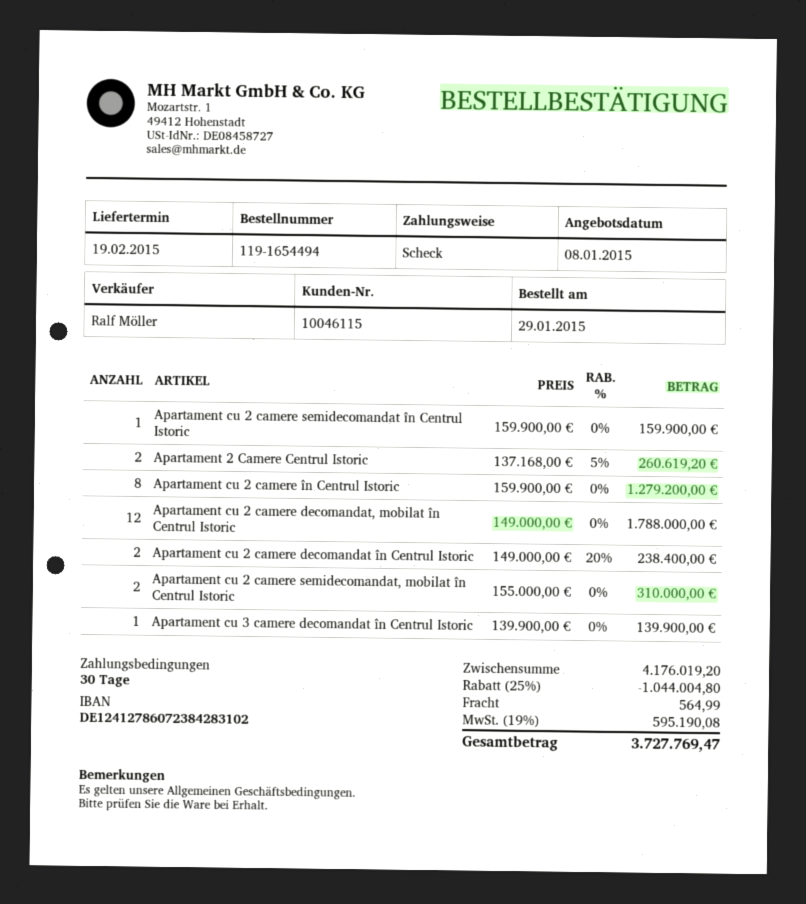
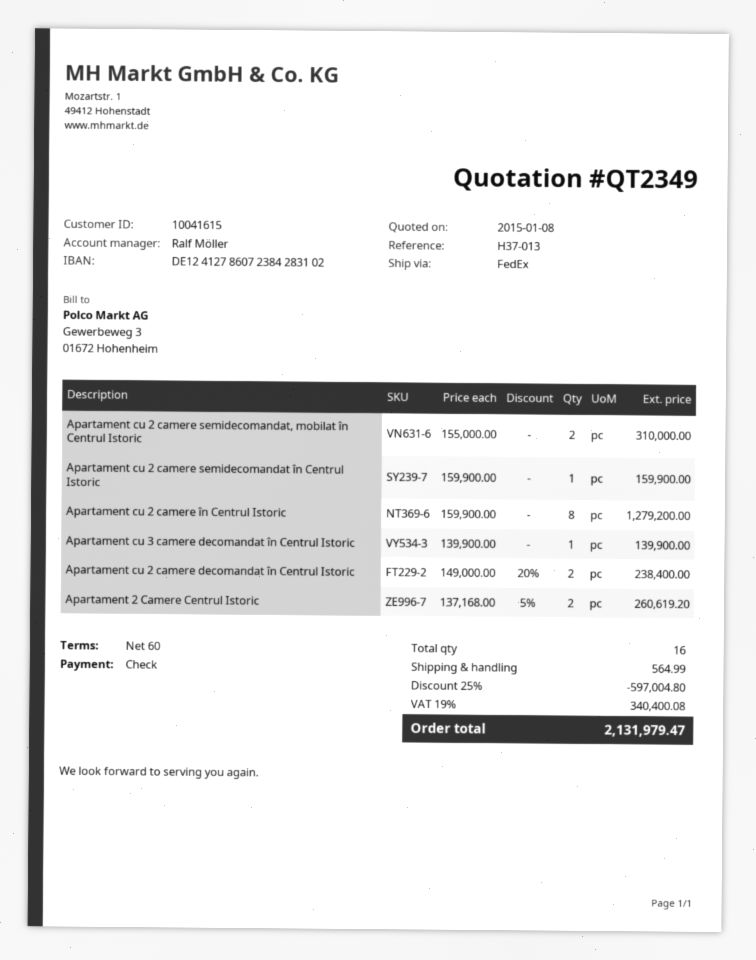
payment terms: 30 days -> 60 days
customer number: 10046115 -> 10041615
Apartament cu 2 camere decomandat, mobilat în Centrul Istoric: 12 x 149000.00 = 1788000.00 -> none
discount: 25% = 1044004.80 -> 25% = 597004.80
tax: 19% = 595190.08 -> 19% = 340400.08
total: 3727769.47 -> 2131979.47

